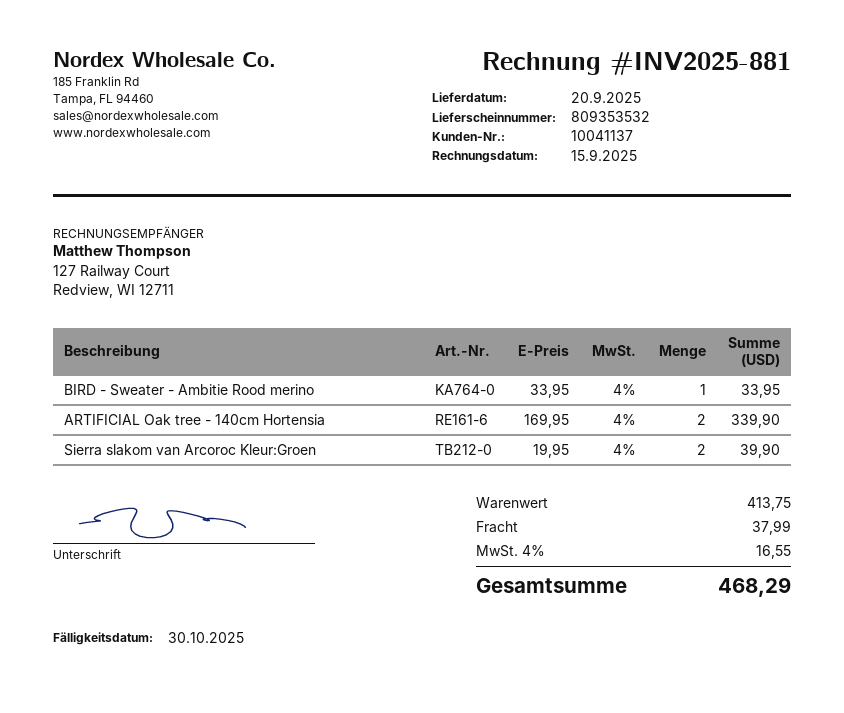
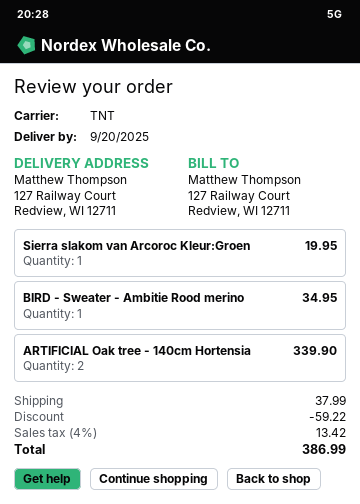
BIRD - Sweater - Ambitie Rood merino: 1 for 33.95 -> 1 for 34.95
Sierra slakom van Arcoroc Kleur:Groen: 2 for 39.90 -> 1 for 19.95
discount: none -> 59.22
tax: 4% = 16.55 -> 4% = 13.42
total: 468.29 -> 386.99

